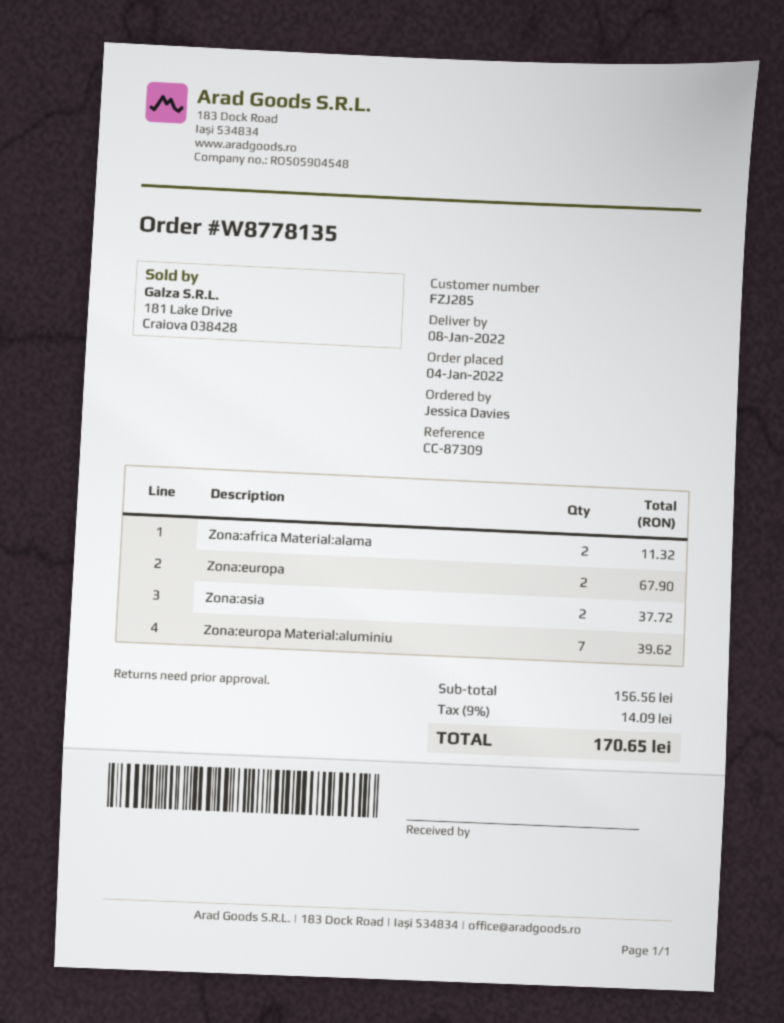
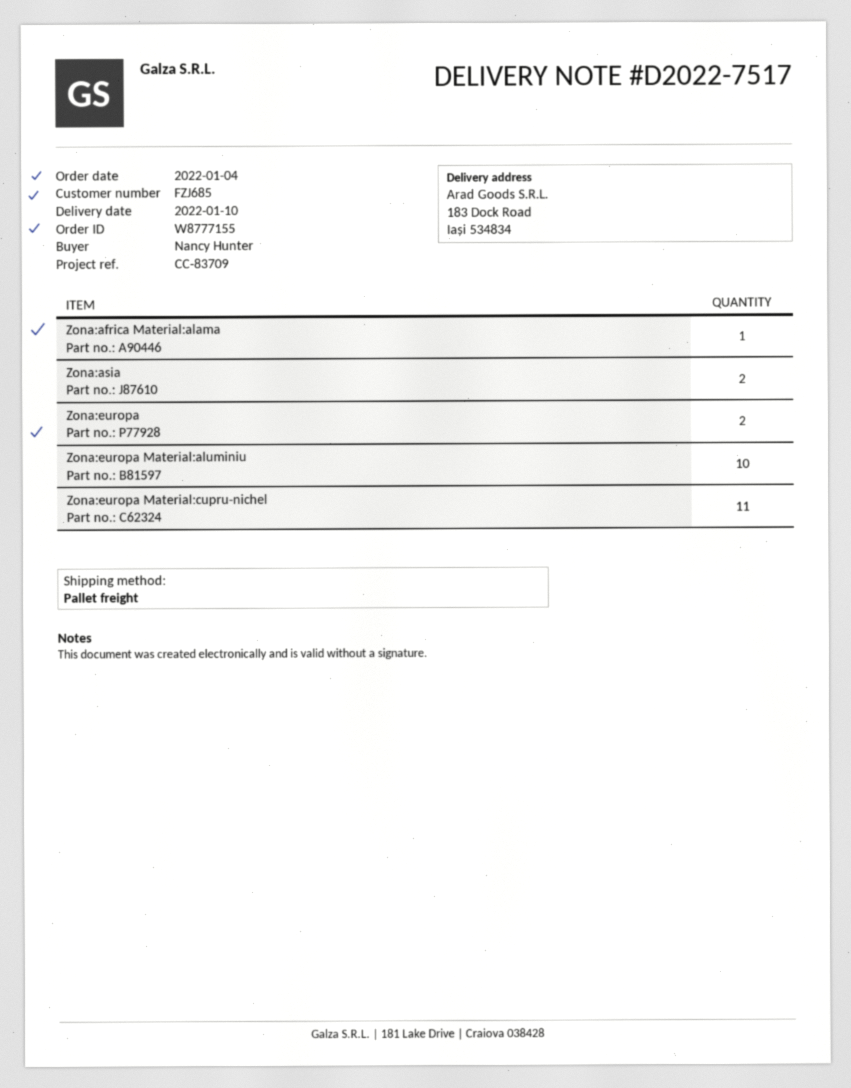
order number: W8778135 -> W8777155
delivery date: 2022-01-08 -> 2022-01-10
customer number: FZJ285 -> FZJ685
reference: CC-87309 -> CC-83709
ordered by: Jessica Davies -> Nancy Hunter
Zona:africa Material:alama: 2 -> 1
Zona:europa Material:aluminiu: 7 -> 10
Zona:europa Material:cupru-nichel: none -> 11

